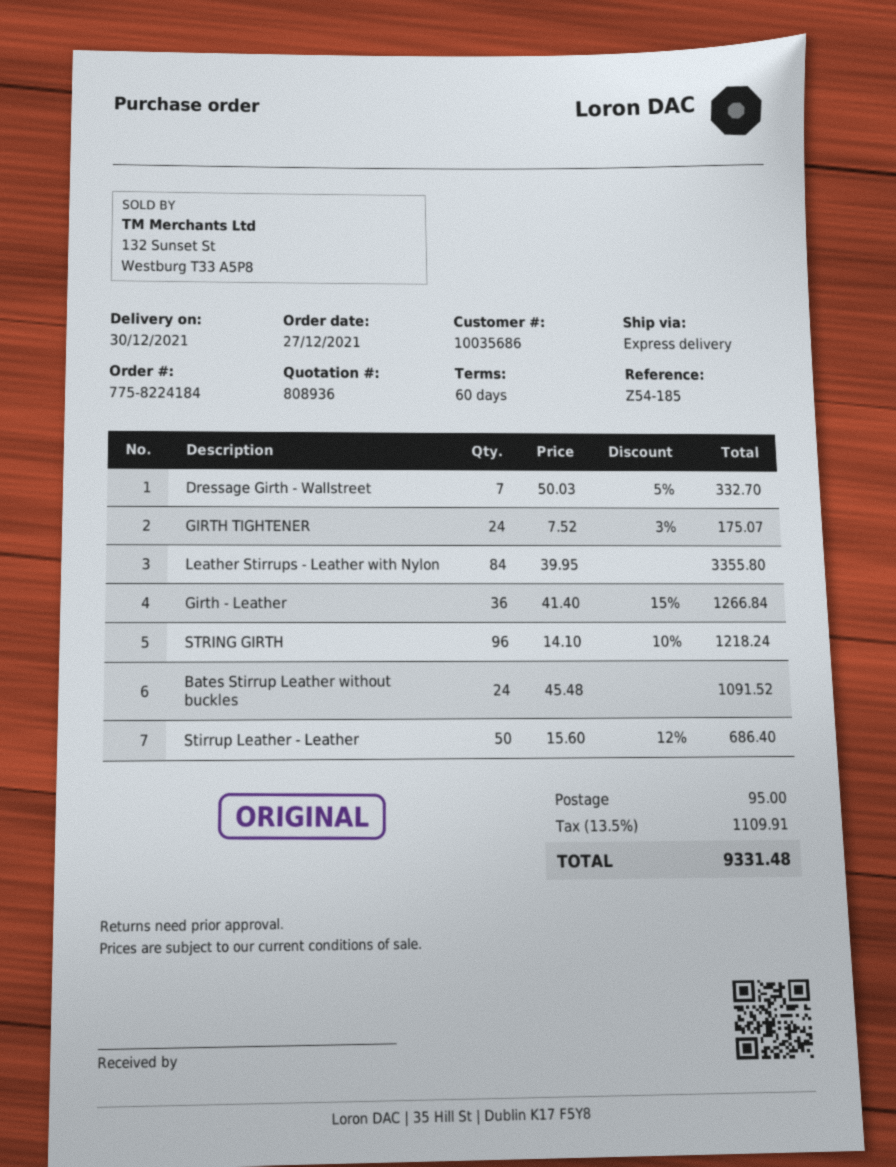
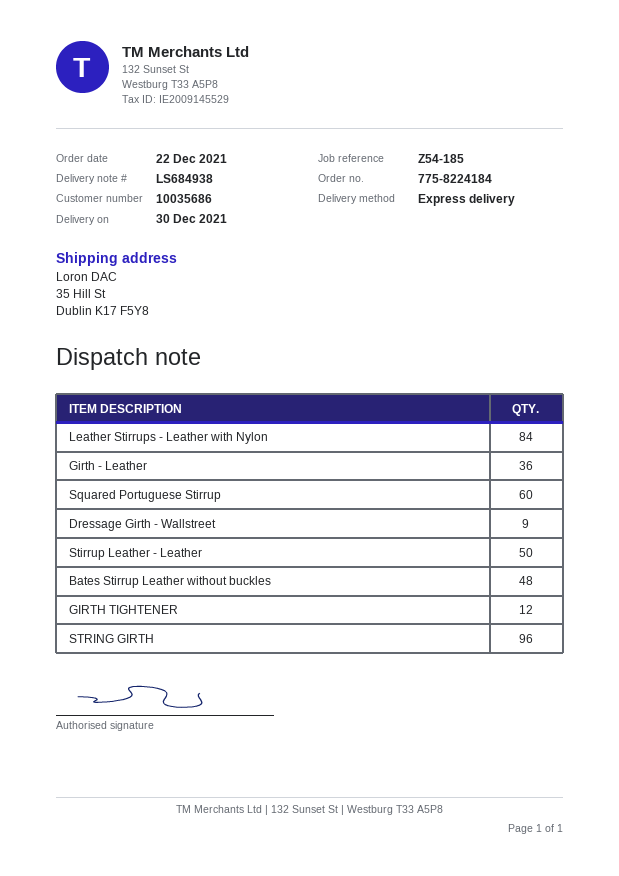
order date: 2021-12-27 -> 2021-12-22
Dressage Girth - Wallstreet: 7 -> 9
GIRTH TIGHTENER: 24 -> 12
Bates Stirrup Leather without buckles: 24 -> 48
Squared Portuguese Stirrup: none -> 60

